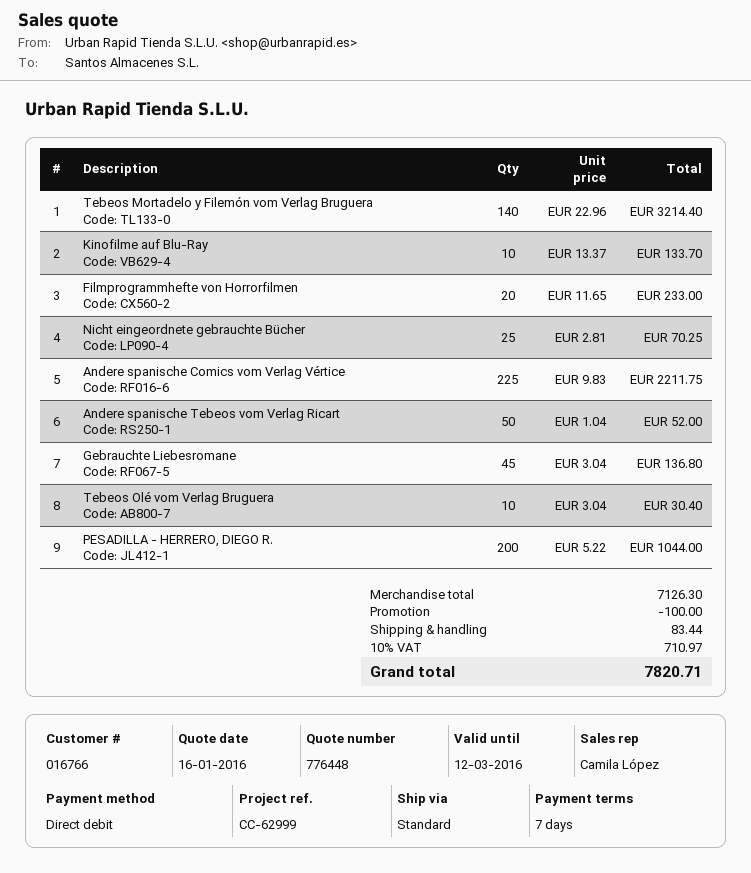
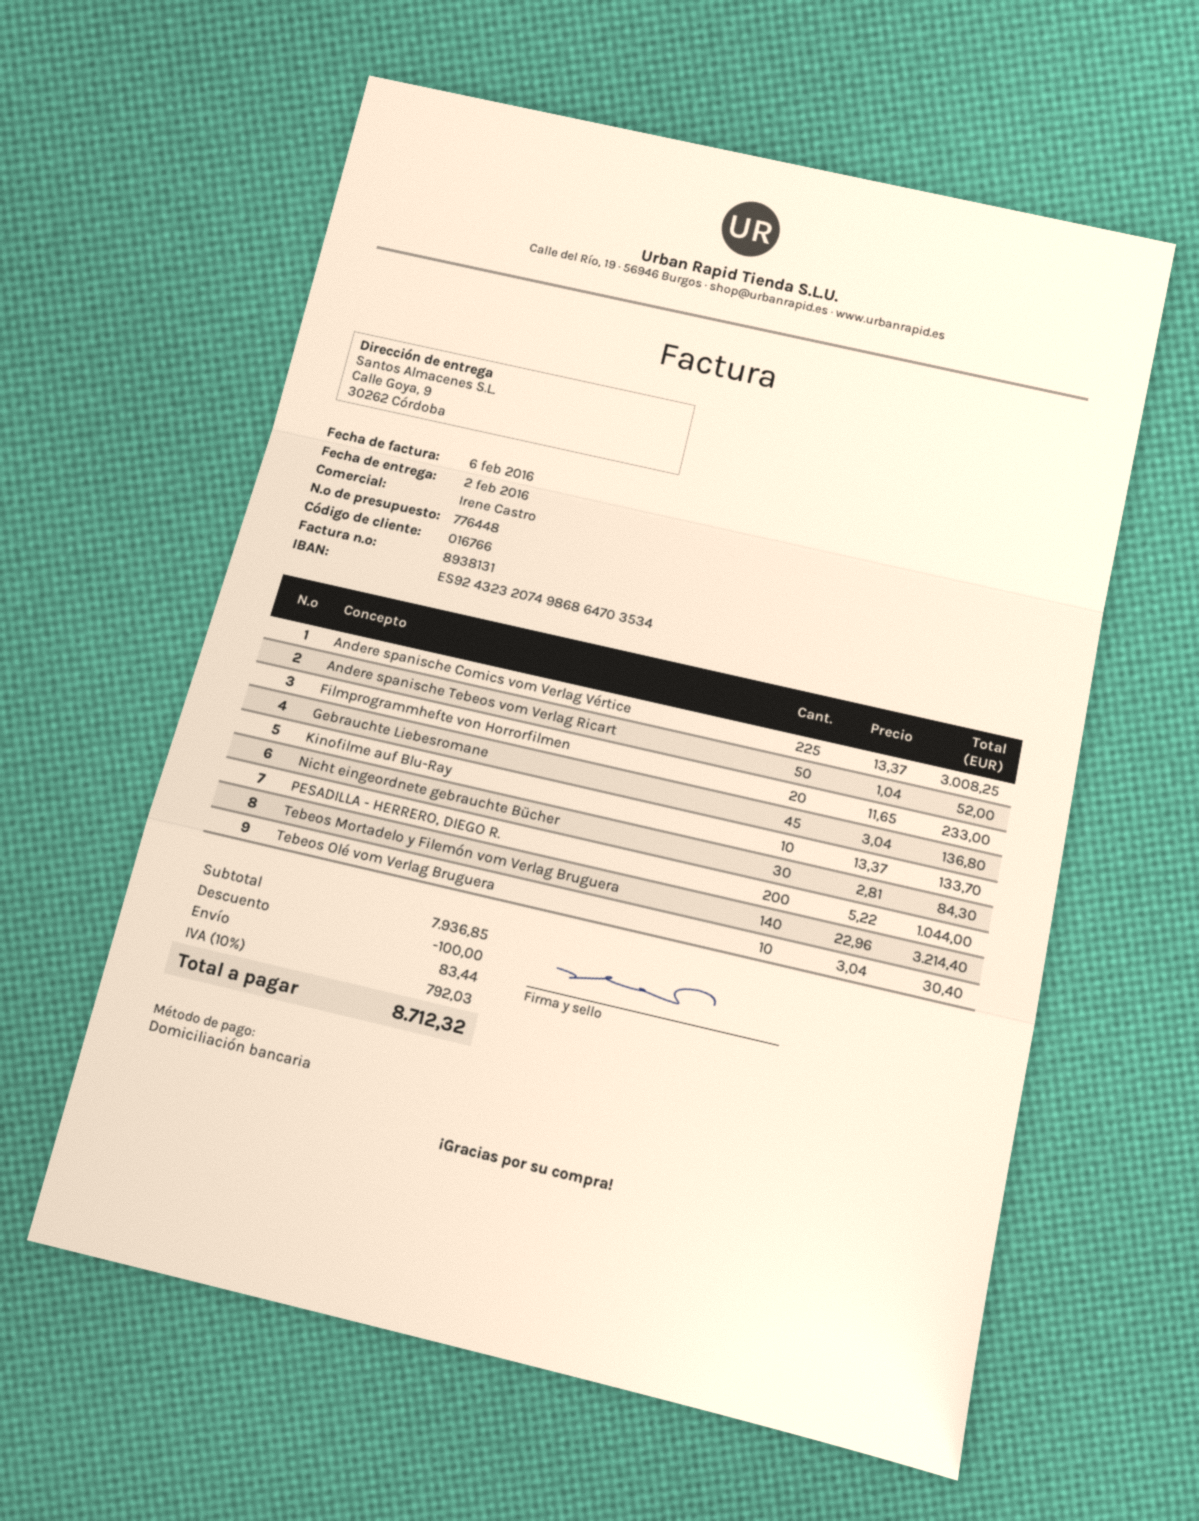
sales rep: Camila López -> Irene Castro
Nicht eingeordnete gebrauchte Bücher: 25 x 2.81 = 70.25 -> 30 x 2.81 = 84.30
Andere spanische Comics vom Verlag Vértice: 225 x 9.83 = 2211.75 -> 225 x 13.37 = 3008.25
subtotal: 7126.30 -> 7936.85
tax: 10% = 710.97 -> 10% = 792.03
total: 7820.71 -> 8712.32

